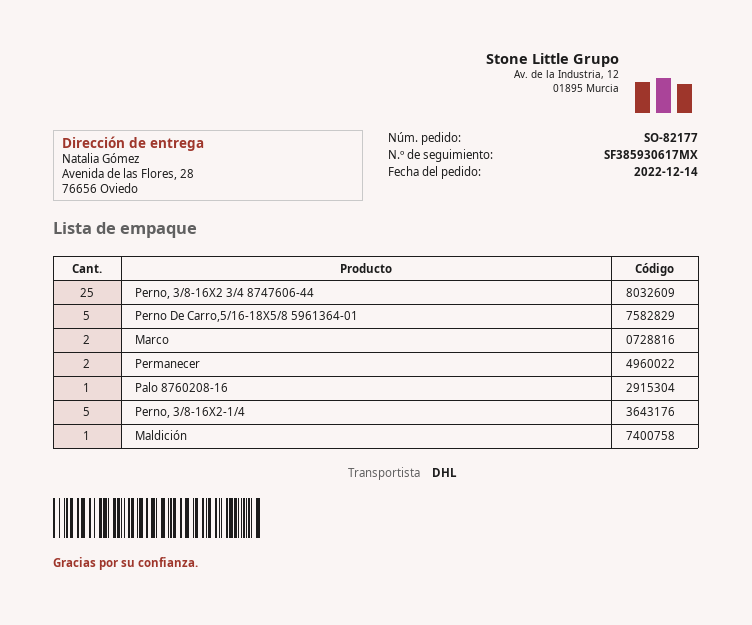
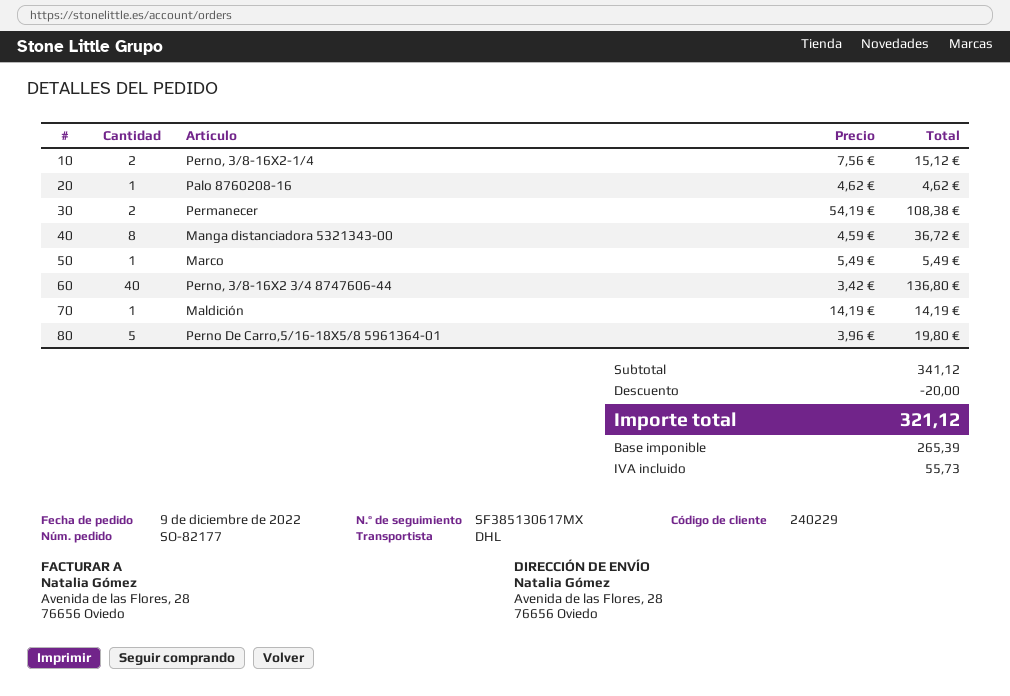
order date: 2022-12-14 -> 2022-12-09
tracking number: SF385930617MX -> SF385130617MX
Perno, 3/8-16X2 3/4 8747606-44: 25 -> 40
Marco: 2 -> 1
Perno, 3/8-16X2-1/4: 5 -> 2
Manga distanciadora 5321343-00: none -> 8

